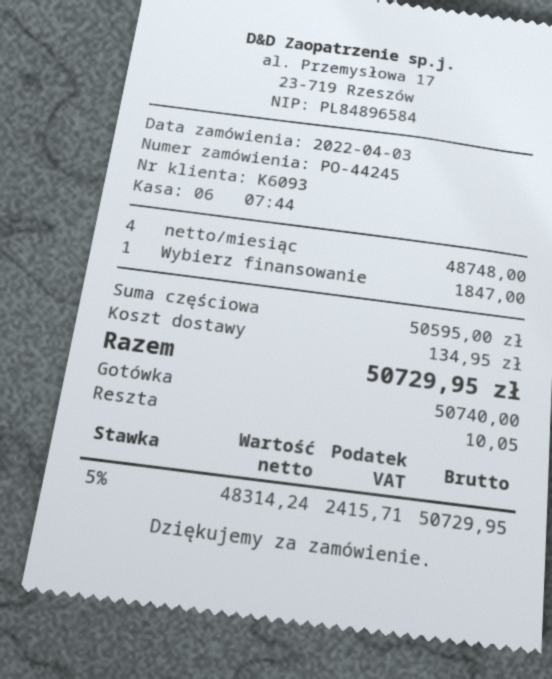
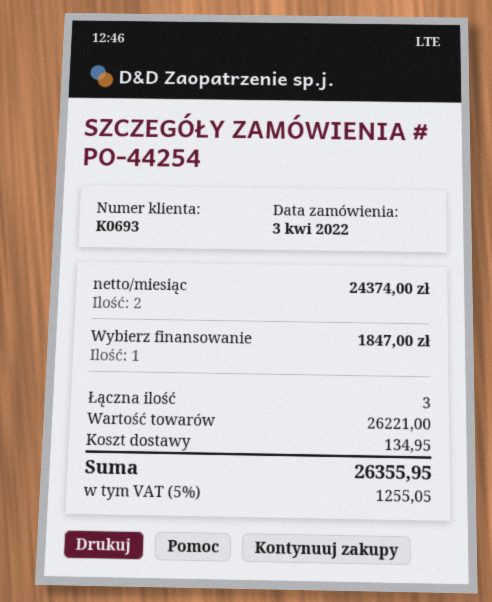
order number: PO-44245 -> PO-44254
customer number: K6093 -> K0693
netto/miesiąc: 4 for 48748.00 -> 2 for 24374.00
subtotal: 50595.00 -> 26221.00
tax: 5% = 2415.71 -> 5% = 1255.05
total: 50729.95 -> 26355.95

